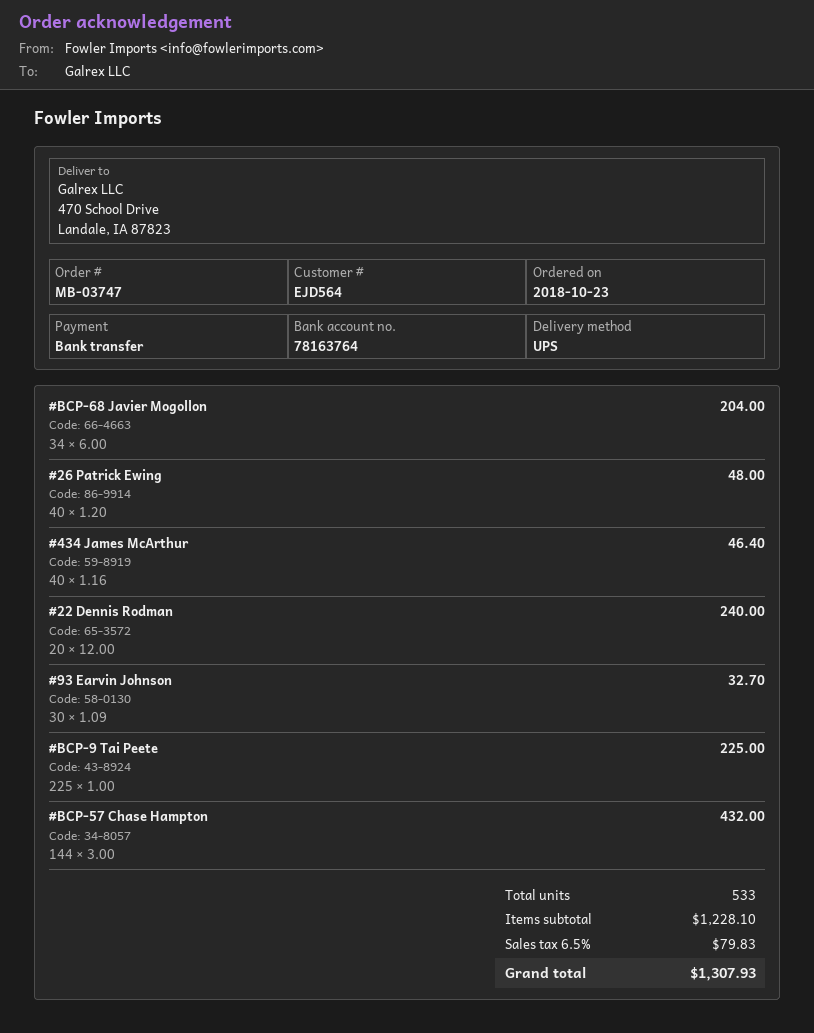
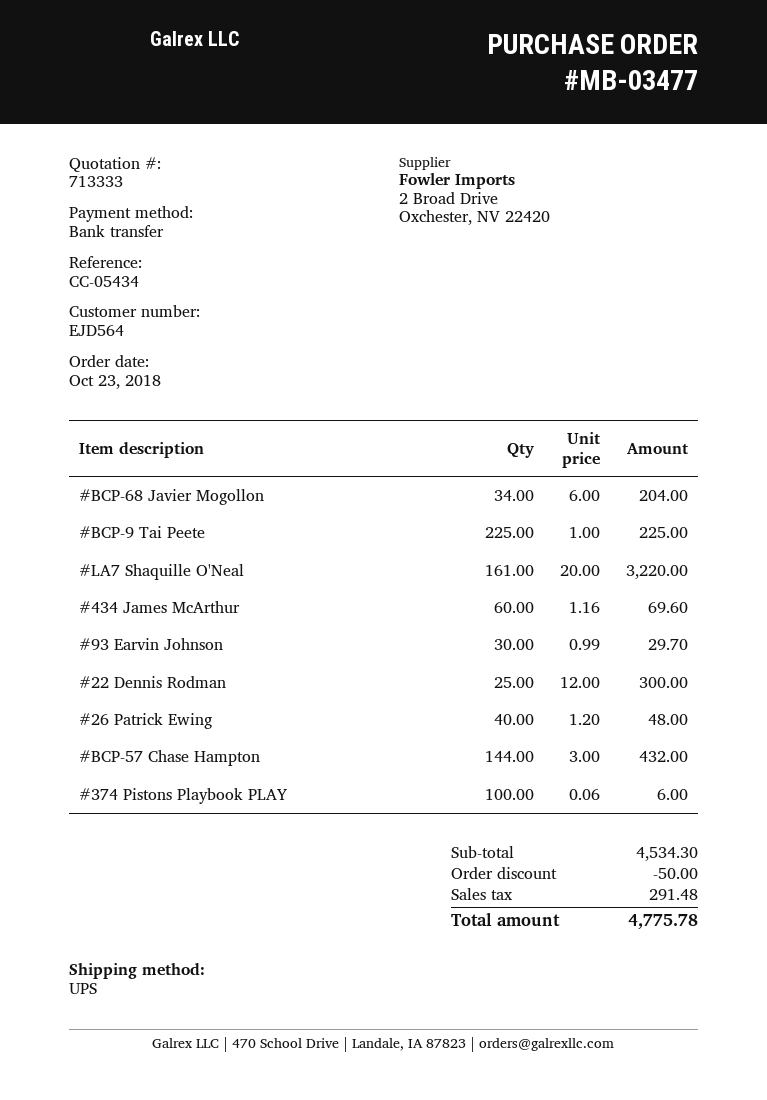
order number: MB-03747 -> MB-03477
#434 James McArthur: 40 x 1.16 = 46.40 -> 60 x 1.16 = 69.60
#22 Dennis Rodman: 20 x 12.00 = 240.00 -> 25 x 12.00 = 300.00
#93 Earvin Johnson: 30 x 1.09 = 32.70 -> 30 x 0.99 = 29.70
#LA7 Shaquille O'Neal: none -> 161 x 20.00 = 3220.00
#374 Pistons Playbook PLAY: none -> 100 x 0.06 = 6.00
subtotal: 1228.10 -> 4534.30
discount: none -> 50.00
tax: 79.83 -> 291.48
total: 1307.93 -> 4775.78

